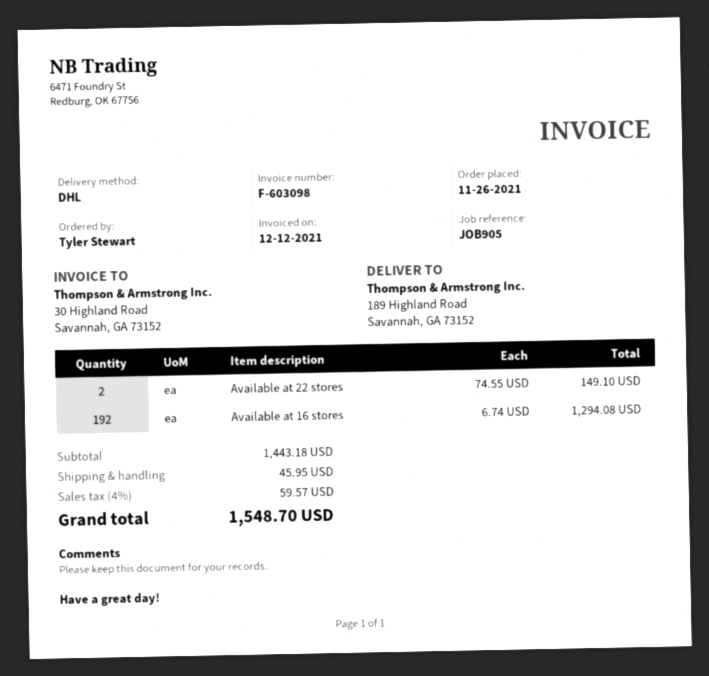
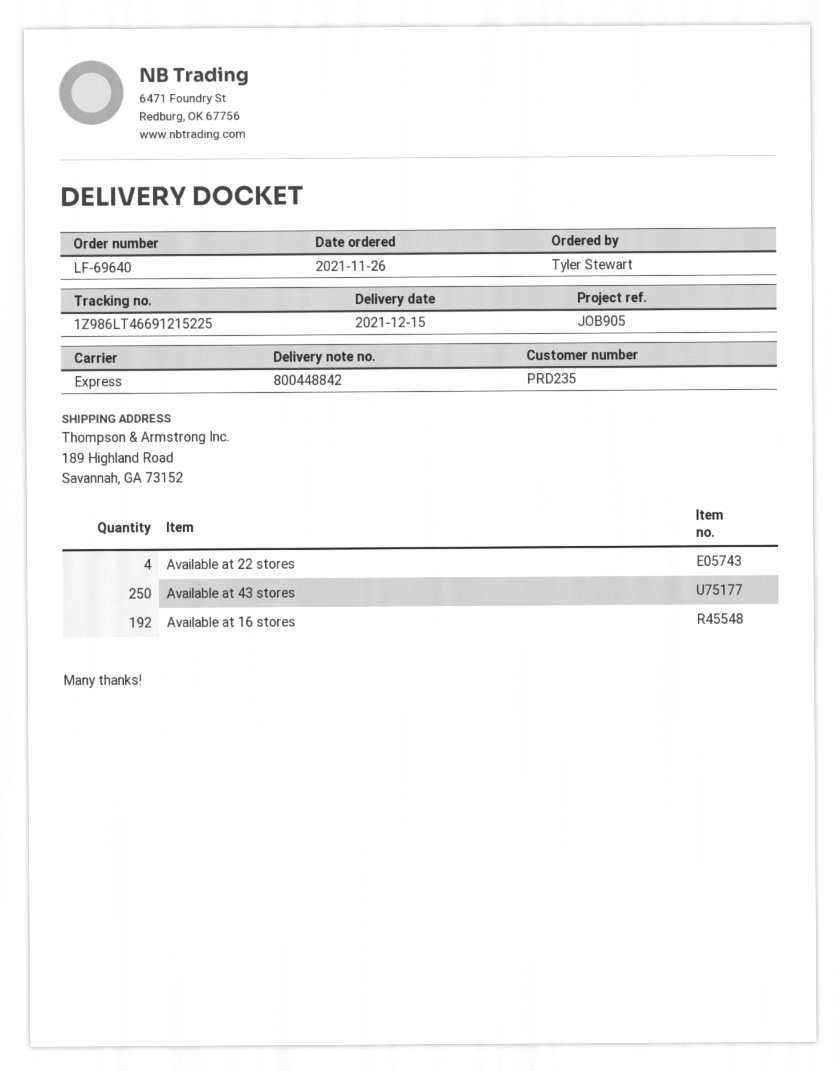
shipping method: DHL -> express
Available at 22 stores: 2 -> 4
Available at 43 stores: none -> 250

